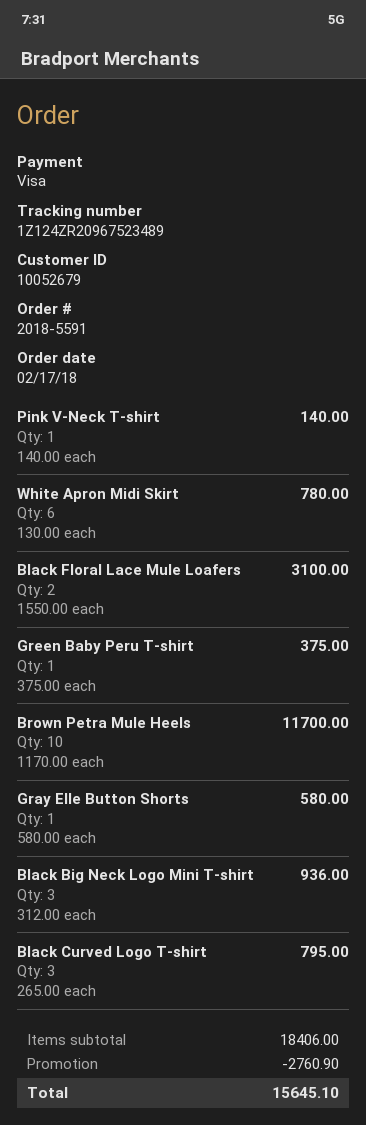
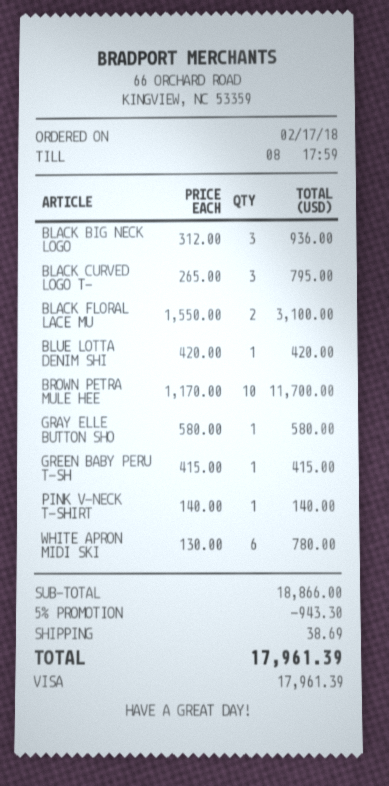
Green Baby Peru T-shirt: 1 x 375.00 = 375.00 -> 1 x 415.00 = 415.00
BLUE LOTTA DENIM SHI: none -> 1 x 420.00 = 420.00
subtotal: 18406.00 -> 18866.00
discount: 2760.90 -> 943.30
shipping: none -> 38.69
total: 15645.10 -> 17961.39

